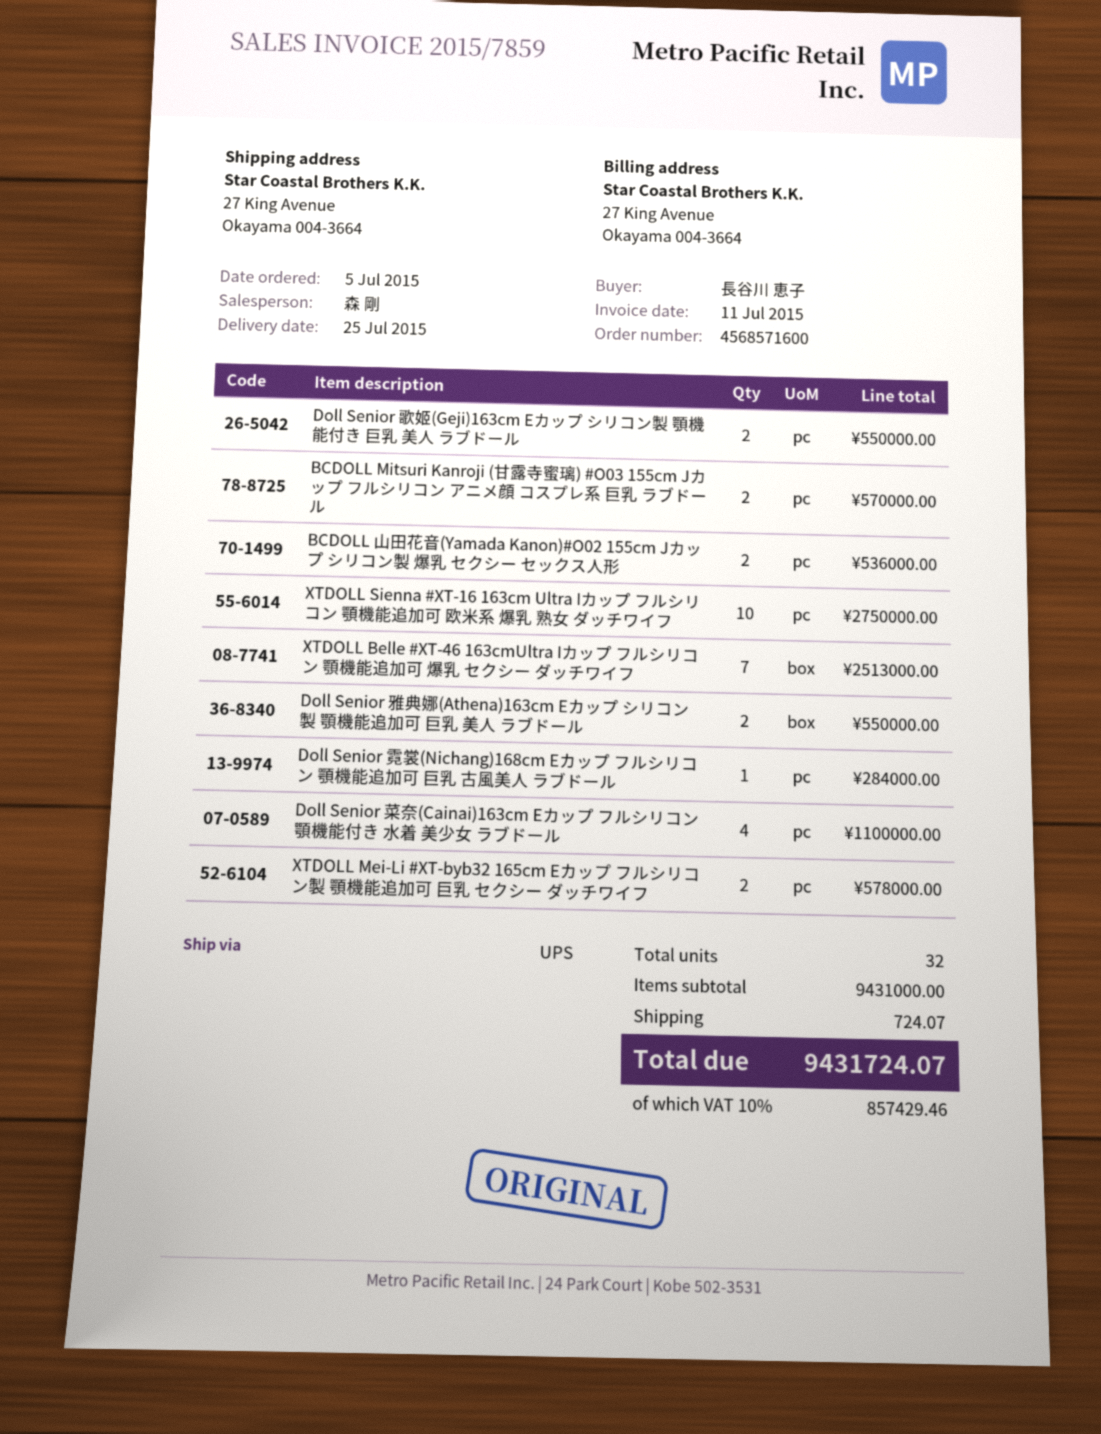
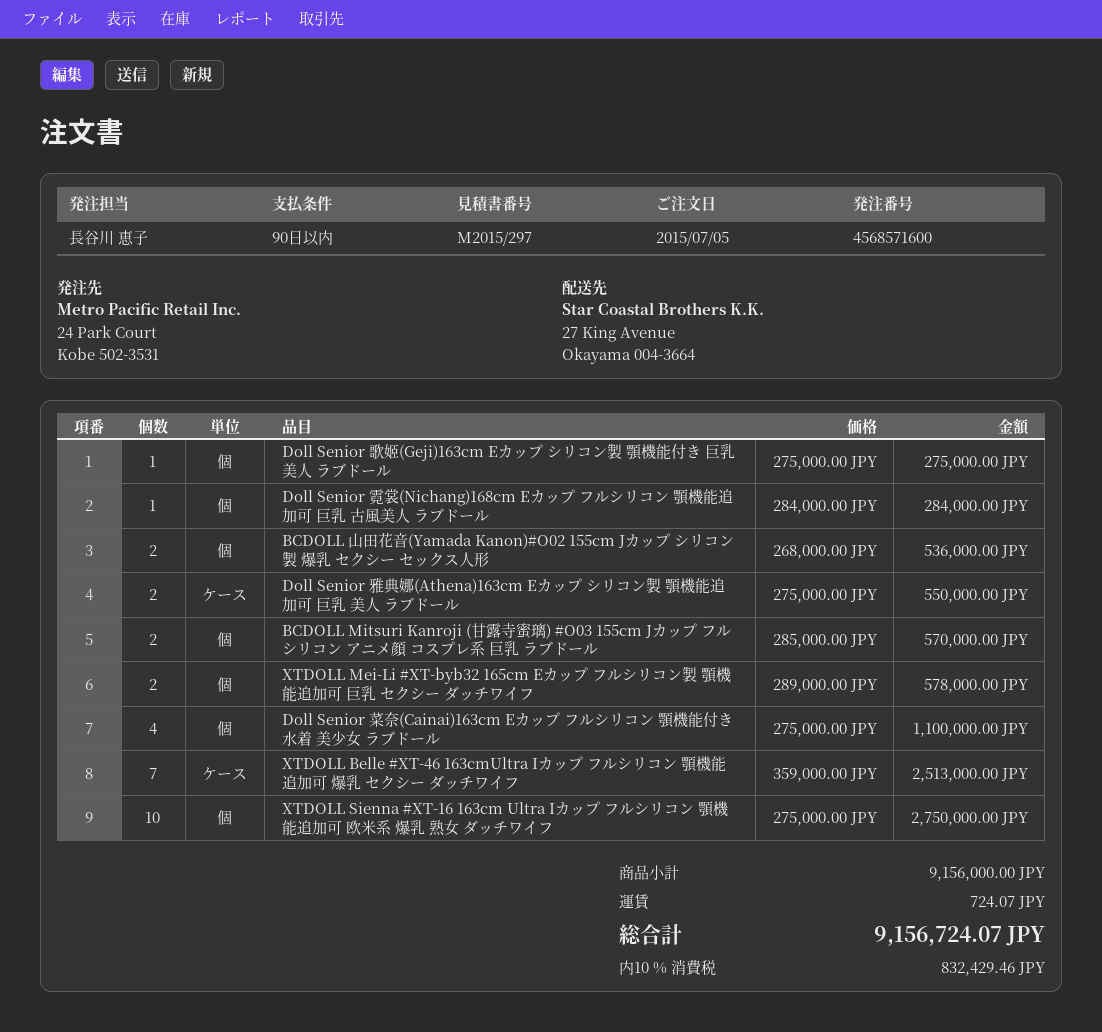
Doll Senior 歌姬(Geji)163cm Eカップ シリコン製 顎機能付き 巨乳 美人 ラブドール: 2 for 550000.00 -> 1 for 275000.00
subtotal: 9431000.00 -> 9156000.00
tax: 10% = 857429.46 -> 10% = 832429.46
total: 9431724.07 -> 9156724.07

